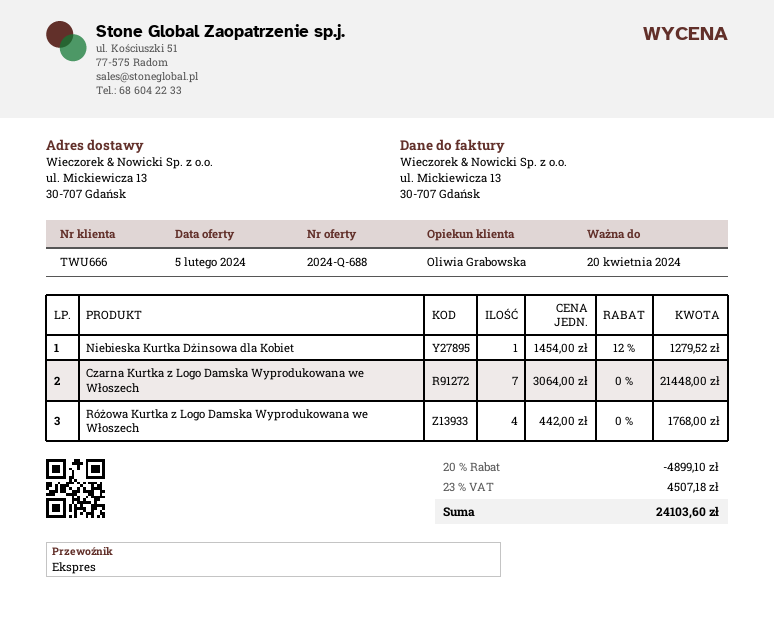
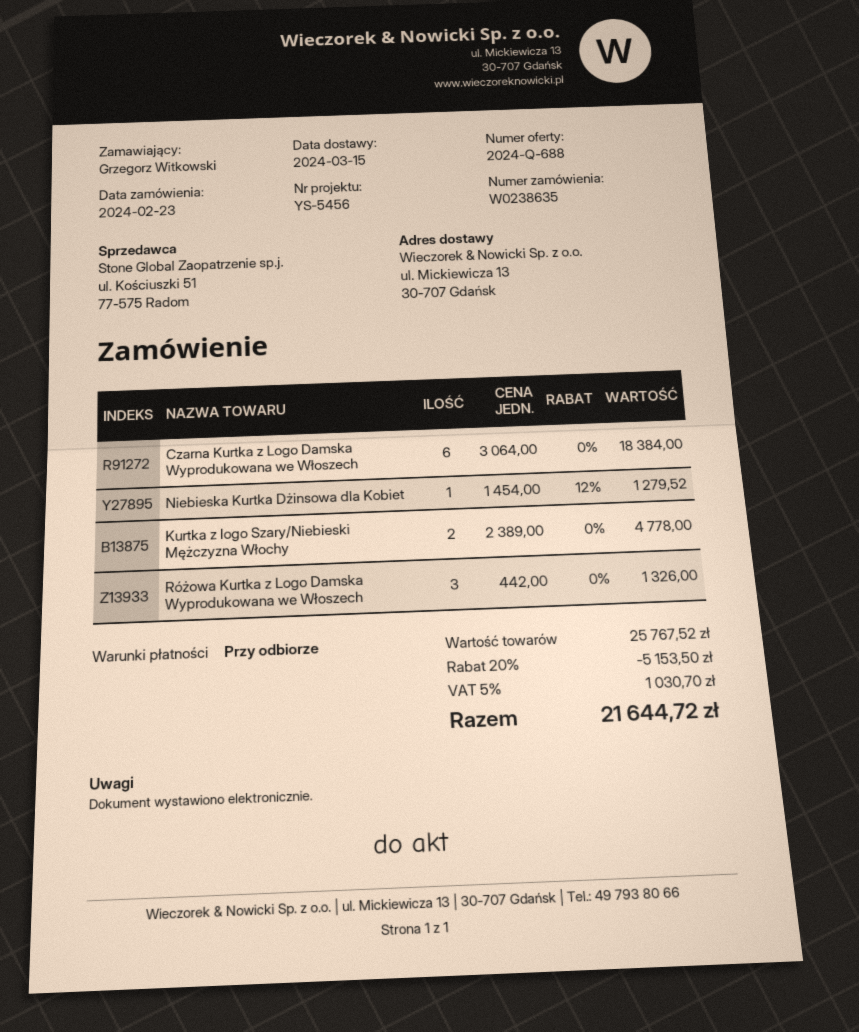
Czarna Kurtka z Logo Damska Wyprodukowana we Włoszech: 7 x 3064.00 = 21448.00 -> 6 x 3064.00 = 18384.00
Różowa Kurtka z Logo Damska Wyprodukowana we Włoszech: 4 x 442.00 = 1768.00 -> 3 x 442.00 = 1326.00
Kurtka z logo Szary/Niebieski Mężczyzna Włochy: none -> 2 x 2389.00 = 4778.00
discount: 20% = 4899.10 -> 20% = 5153.50
tax: 23% = 4507.18 -> 5% = 1030.70
total: 24103.60 -> 21644.72

